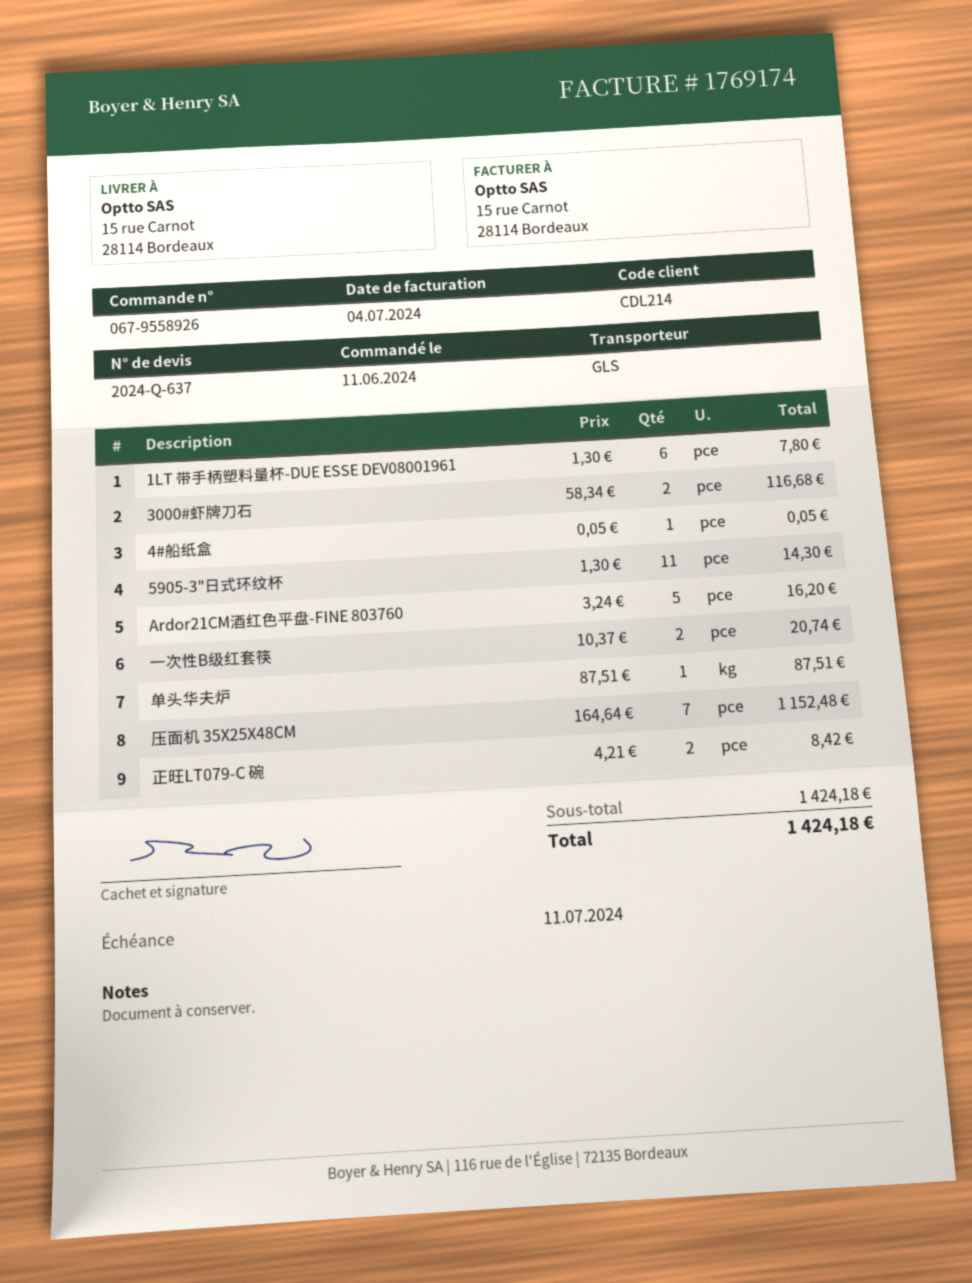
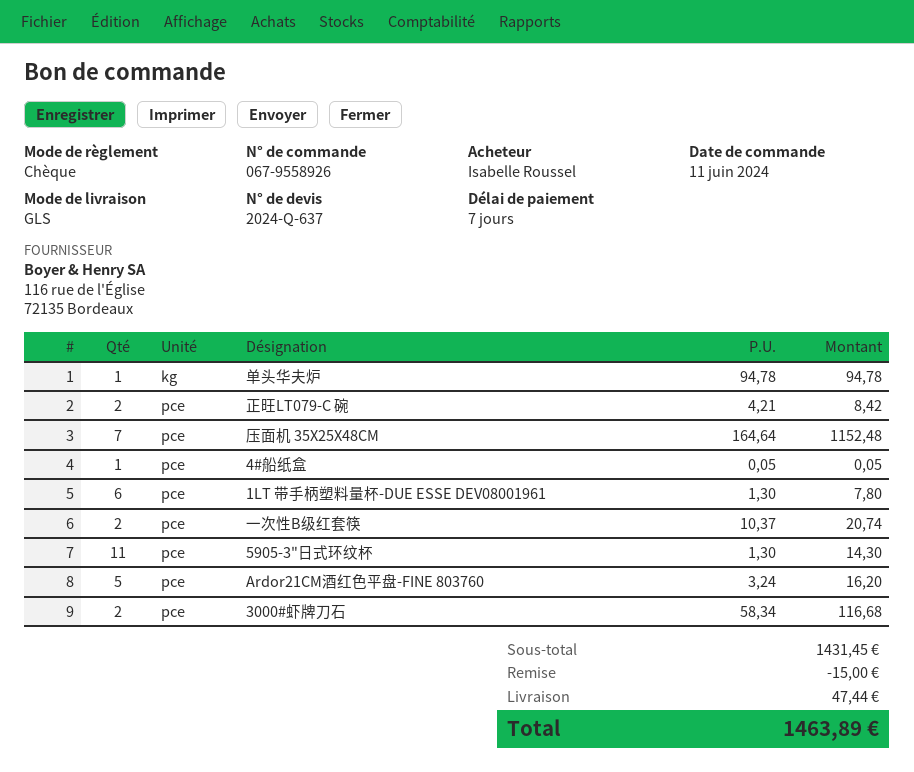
单头华夫炉: 1 x 87.51 = 87.51 -> 1 x 94.78 = 94.78
subtotal: 1424.18 -> 1431.45
discount: none -> 15.00
shipping: none -> 47.44
total: 1424.18 -> 1463.89

